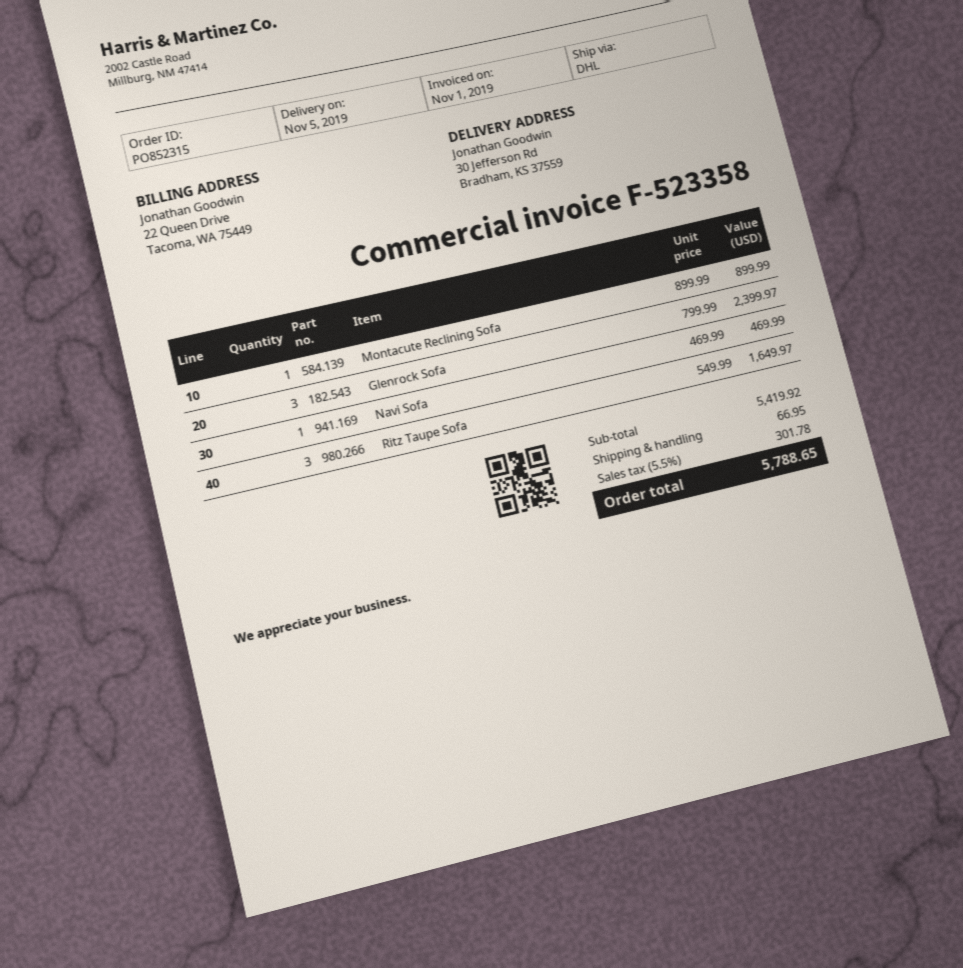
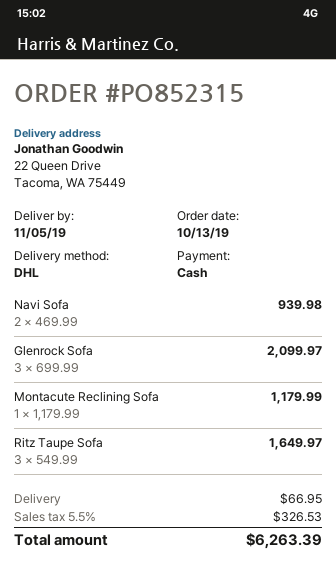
ship to: 30 Jefferson Rd, Bradham, KS 37559 -> 22 Queen Drive, Tacoma, WA 75449
Montacute Reclining Sofa: 1 x 899.99 = 899.99 -> 1 x 1179.99 = 1179.99
Glenrock Sofa: 3 x 799.99 = 2399.97 -> 3 x 699.99 = 2099.97
Navi Sofa: 1 x 469.99 = 469.99 -> 2 x 469.99 = 939.98
tax: 5.5% = 301.78 -> 5.5% = 326.53
total: 5788.65 -> 6263.39

